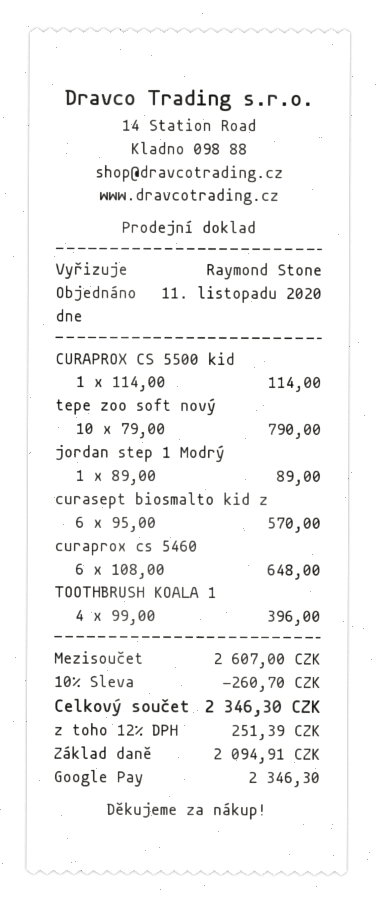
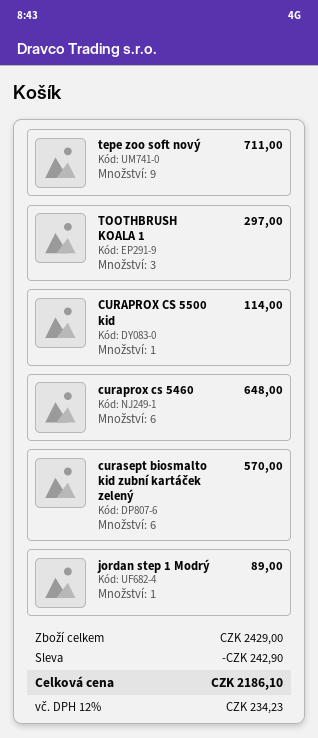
tepe zoo soft nový: 10 for 790.00 -> 9 for 711.00
TOOTHBRUSH KOALA 1: 4 for 396.00 -> 3 for 297.00
subtotal: 2607.00 -> 2429.00
discount: 260.70 -> 242.90
tax: 12% = 251.39 -> 12% = 234.23
total: 2346.30 -> 2186.10

